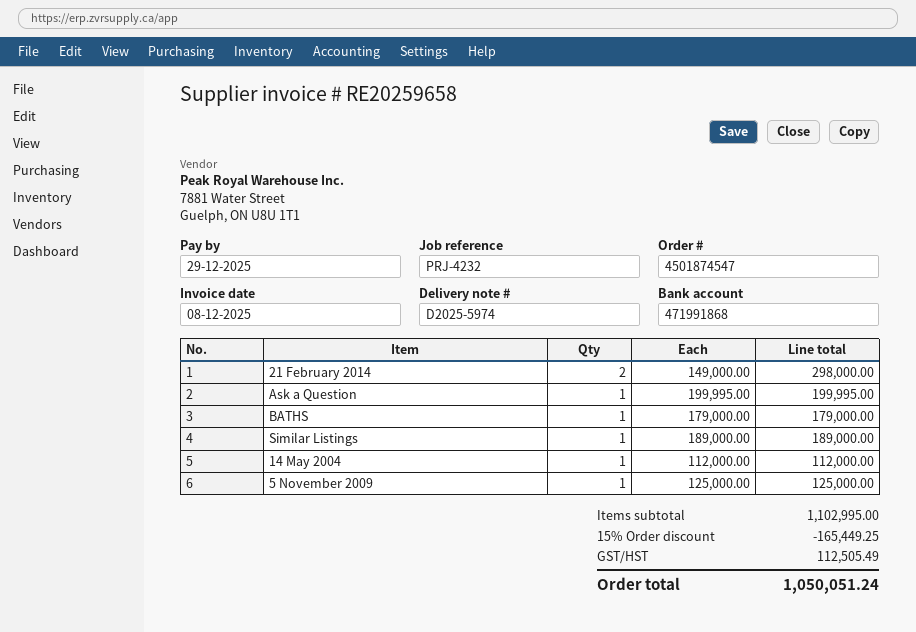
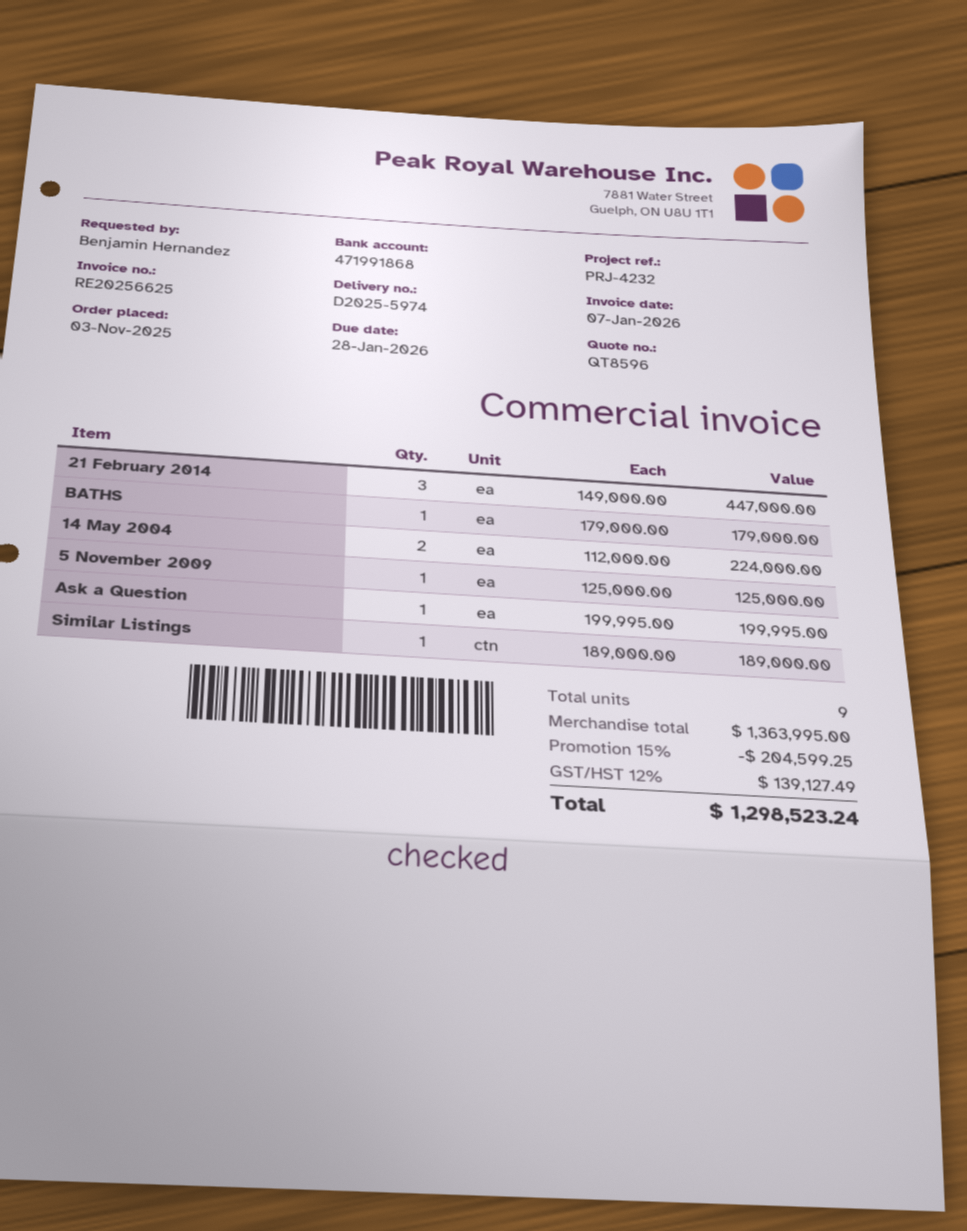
invoice number: RE20259658 -> RE20256625
invoice date: 2025-12-08 -> 2026-01-07
due date: 2025-12-29 -> 2026-01-28
21 February 2014: 2 x 149000.00 = 298000.00 -> 3 x 149000.00 = 447000.00
14 May 2004: 1 x 112000.00 = 112000.00 -> 2 x 112000.00 = 224000.00
subtotal: 1102995.00 -> 1363995.00
discount: 15% = 165449.25 -> 15% = 204599.25
tax: 112505.49 -> 139127.49
total: 1050051.24 -> 1298523.24

